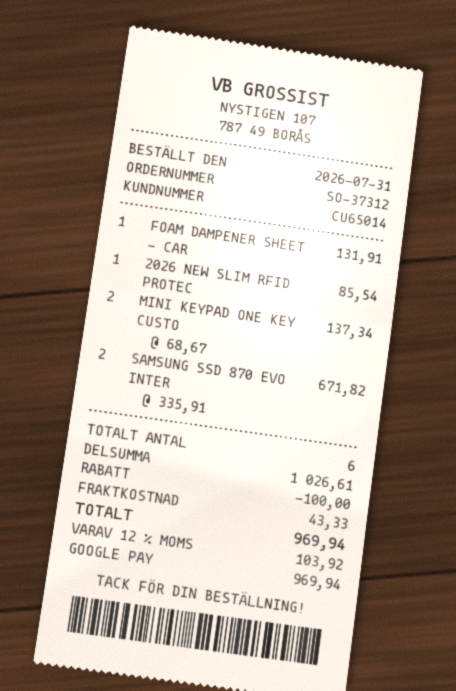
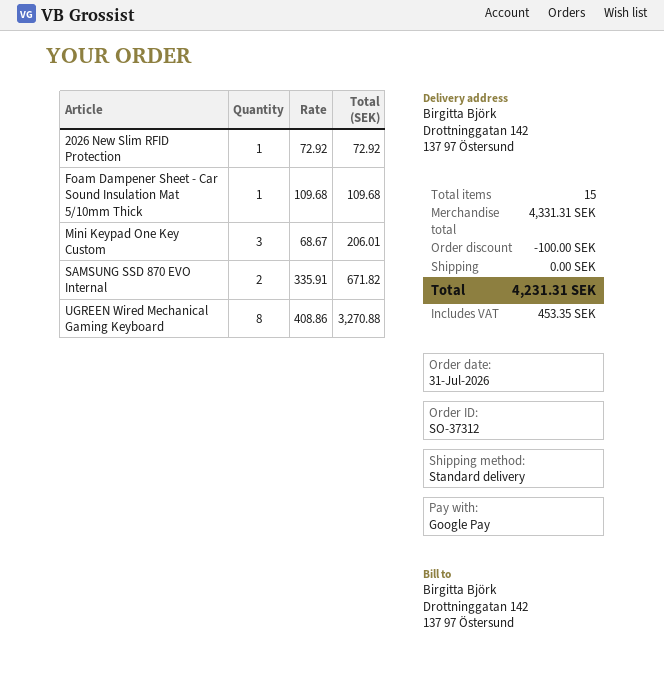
FOAM DAMPENER SHEET - CAR: 1 x 131.91 = 131.91 -> 1 x 109.68 = 109.68
2026 NEW SLIM RFID PROTEC: 1 x 85.54 = 85.54 -> 1 x 72.92 = 72.92
MINI KEYPAD ONE KEY CUSTO: 2 x 68.67 = 137.34 -> 3 x 68.67 = 206.01
UGREEN Wired Mechanical Gaming Keyboard: none -> 8 x 408.86 = 3270.88
total quantity: 6 -> 15
subtotal: 1026.61 -> 4331.31
shipping: 43.33 -> 0.00
tax: 103.92 -> 453.35
total: 969.94 -> 4231.31

